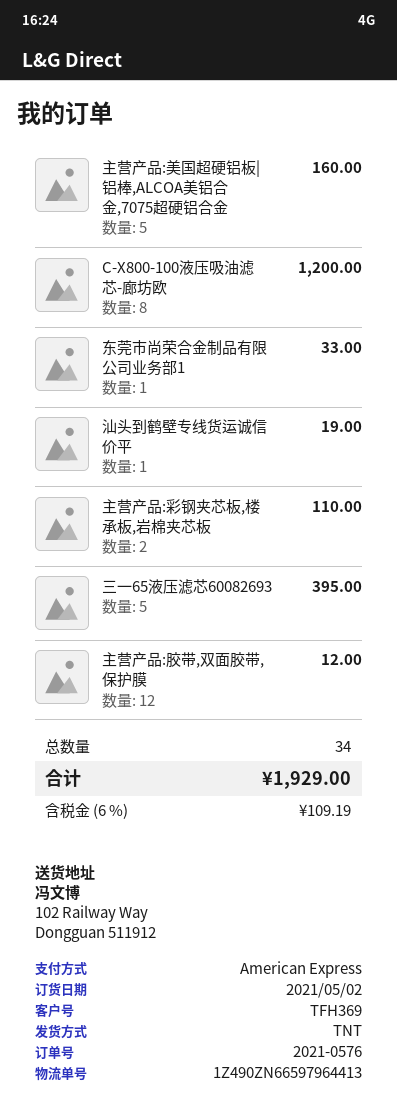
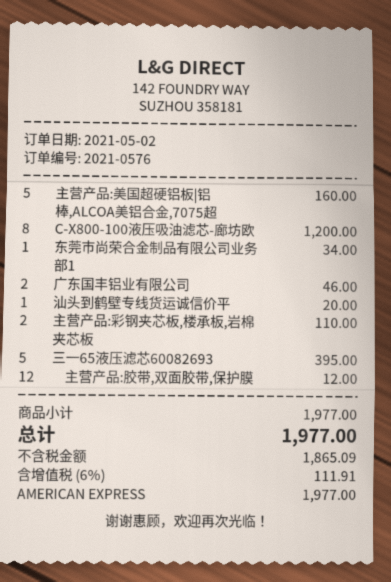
东莞市尚荣合金制品有限公司业务部1: 1 for 33.00 -> 1 for 34.00
汕头到鹤壁专线货运诚信价平: 1 for 19.00 -> 1 for 20.00
广东国丰铝业有限公司: none -> 2 for 46.00
tax: 6% = 109.19 -> 6% = 111.91
total: 1929.00 -> 1977.00

